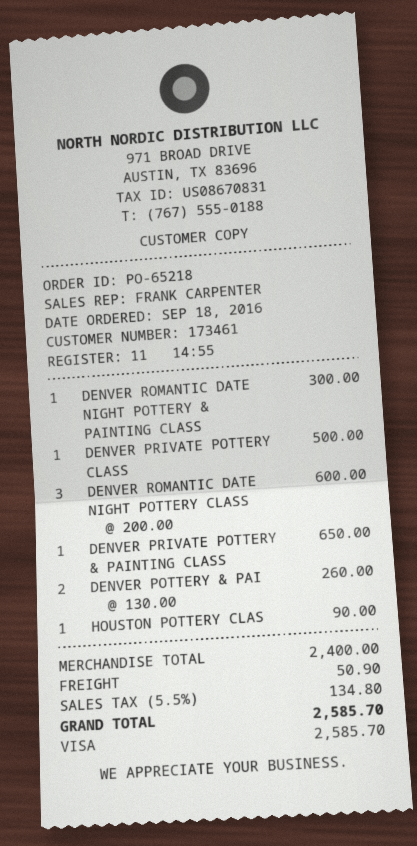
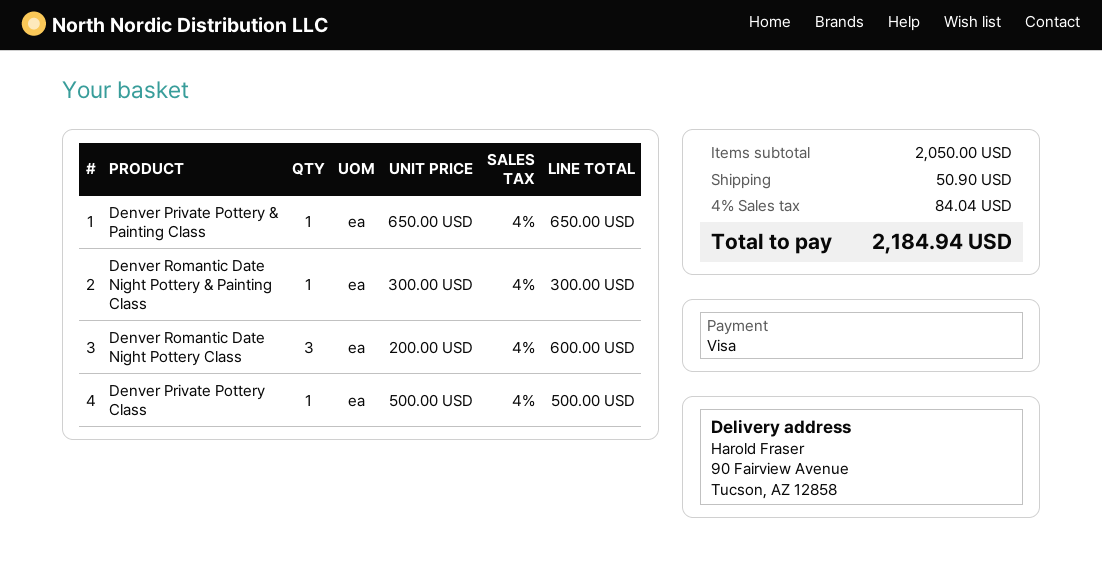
DENVER POTTERY & PAI: 2 x 130.00 = 260.00 -> none
HOUSTON POTTERY CLAS: 1 x 90.00 = 90.00 -> none
subtotal: 2400.00 -> 2050.00
tax: 5.5% = 134.80 -> 4% = 84.04
total: 2585.70 -> 2184.94

